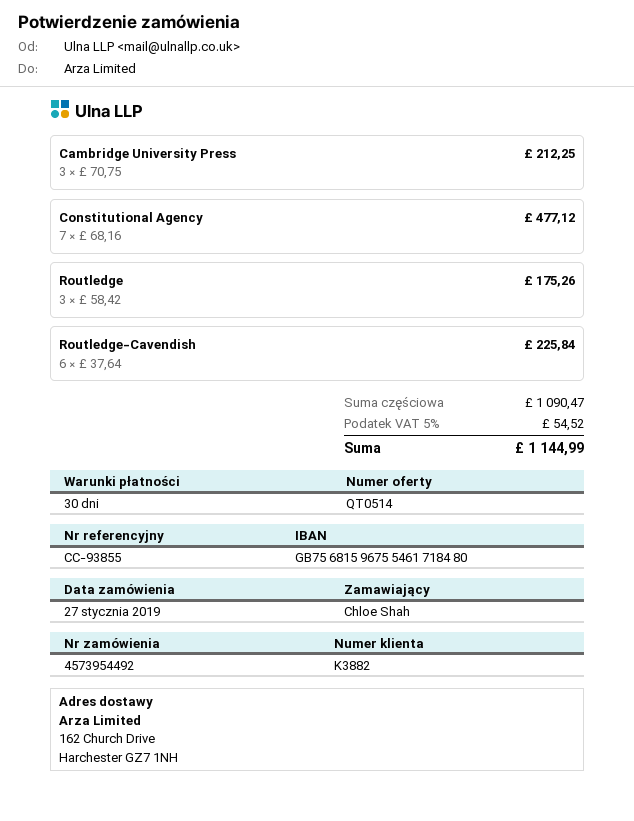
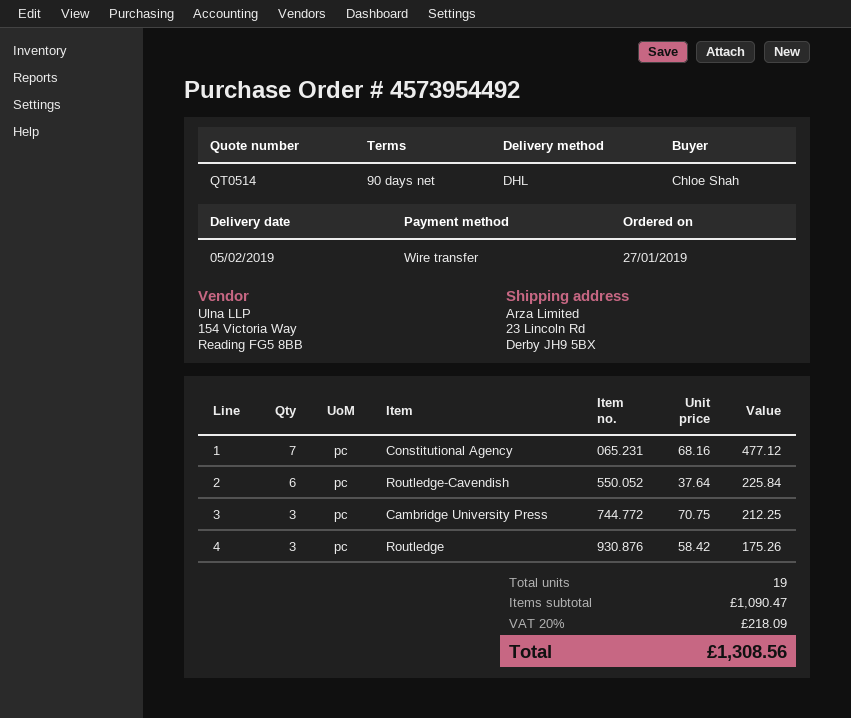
payment terms: 30 days -> 90 days
ship to: 162 Church Drive, Harchester GZ7 1NH -> 23 Lincoln Rd, Derby JH9 5BX
tax: 5% = 54.52 -> 20% = 218.09
total: 1144.99 -> 1308.56

